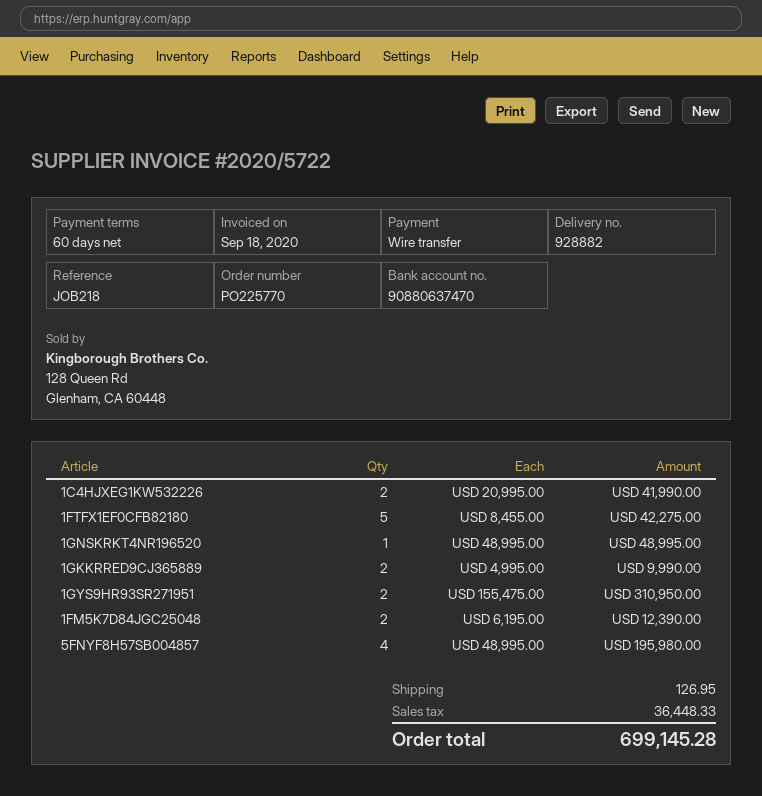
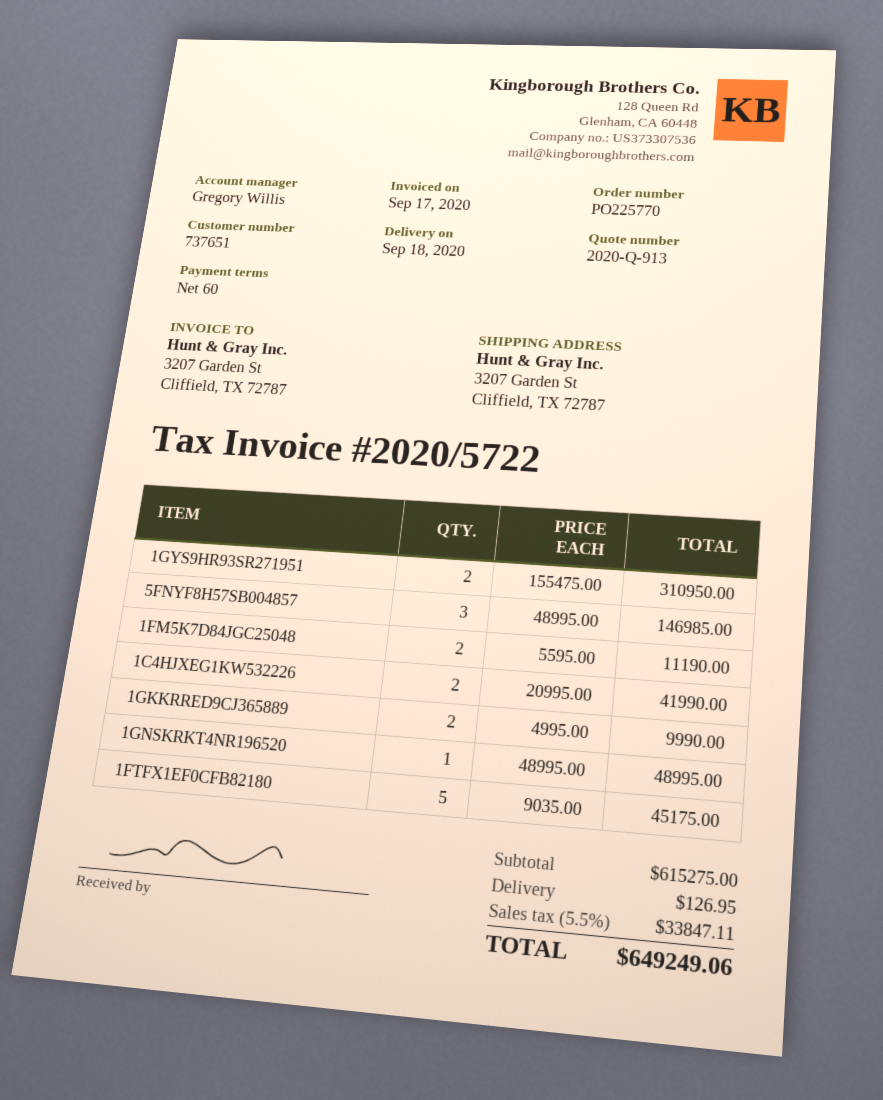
invoice date: 2020-09-18 -> 2020-09-17
1FTFX1EF0CFB82180: 5 x 8455.00 = 42275.00 -> 5 x 9035.00 = 45175.00
1FM5K7D84JGC25048: 2 x 6195.00 = 12390.00 -> 2 x 5595.00 = 11190.00
5FNYF8H57SB004857: 4 x 48995.00 = 195980.00 -> 3 x 48995.00 = 146985.00
tax: 36448.33 -> 33847.11
total: 699145.28 -> 649249.06

